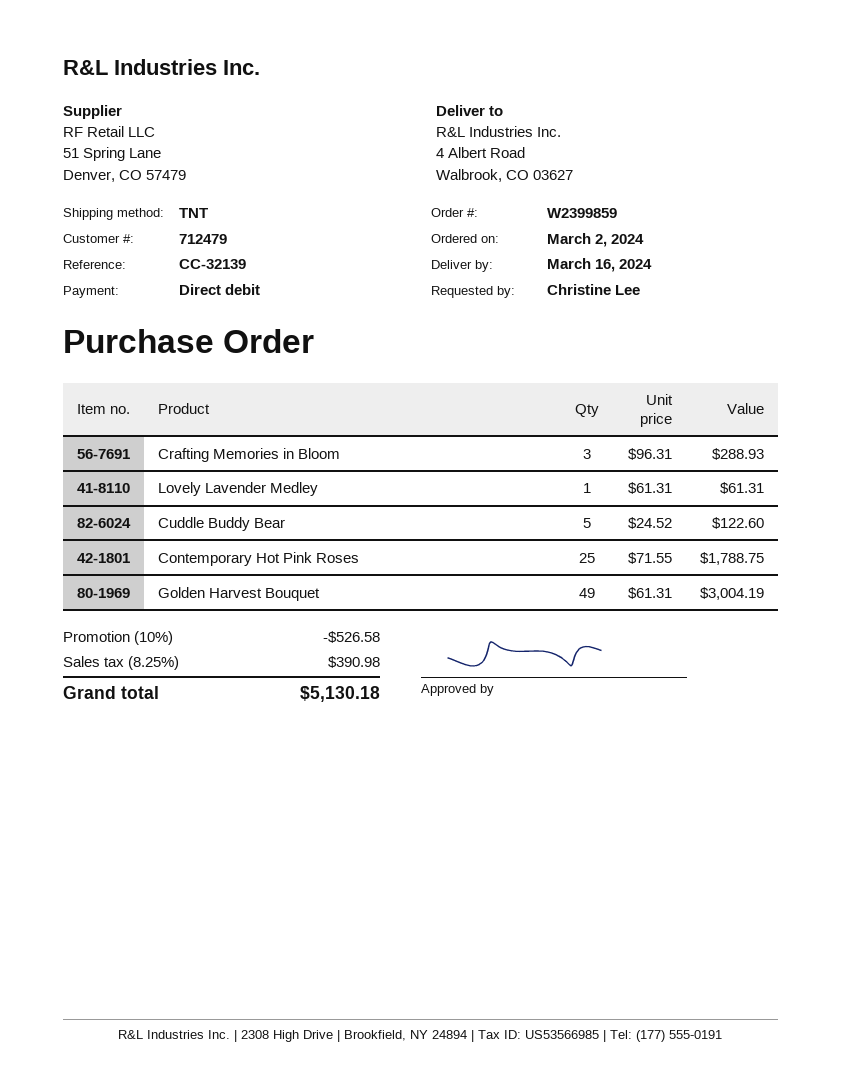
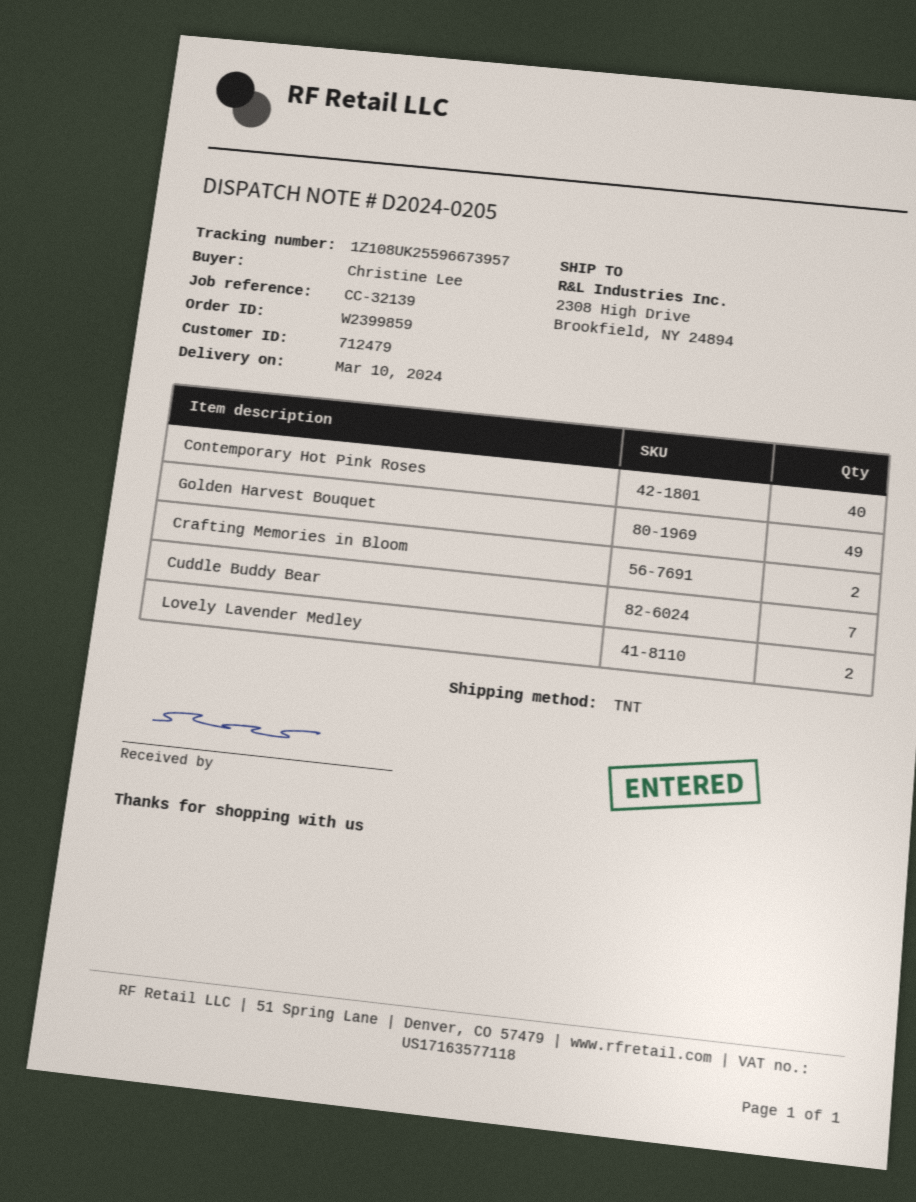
delivery date: 2024-03-16 -> 2024-03-10
ship to: 4 Albert Road, Walbrook, CO 03627 -> 2308 High Drive, Brookfield, NY 24894
Crafting Memories in Bloom: 3 -> 2
Lovely Lavender Medley: 1 -> 2
Cuddle Buddy Bear: 5 -> 7
Contemporary Hot Pink Roses: 25 -> 40

